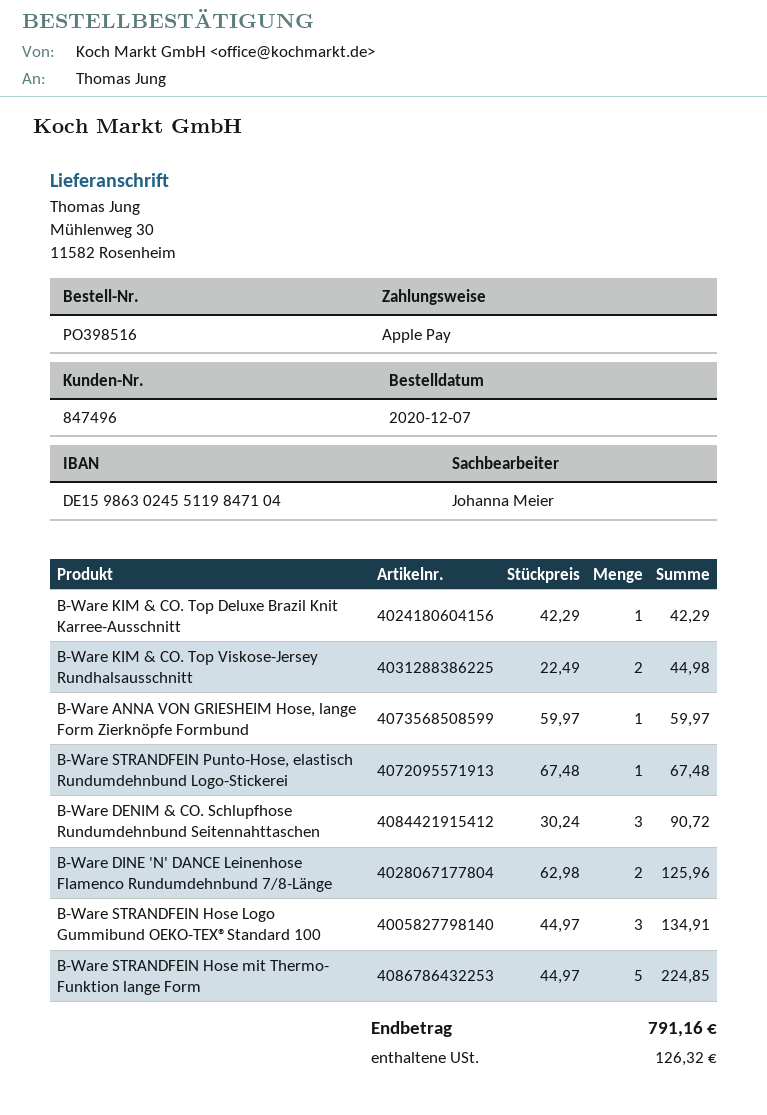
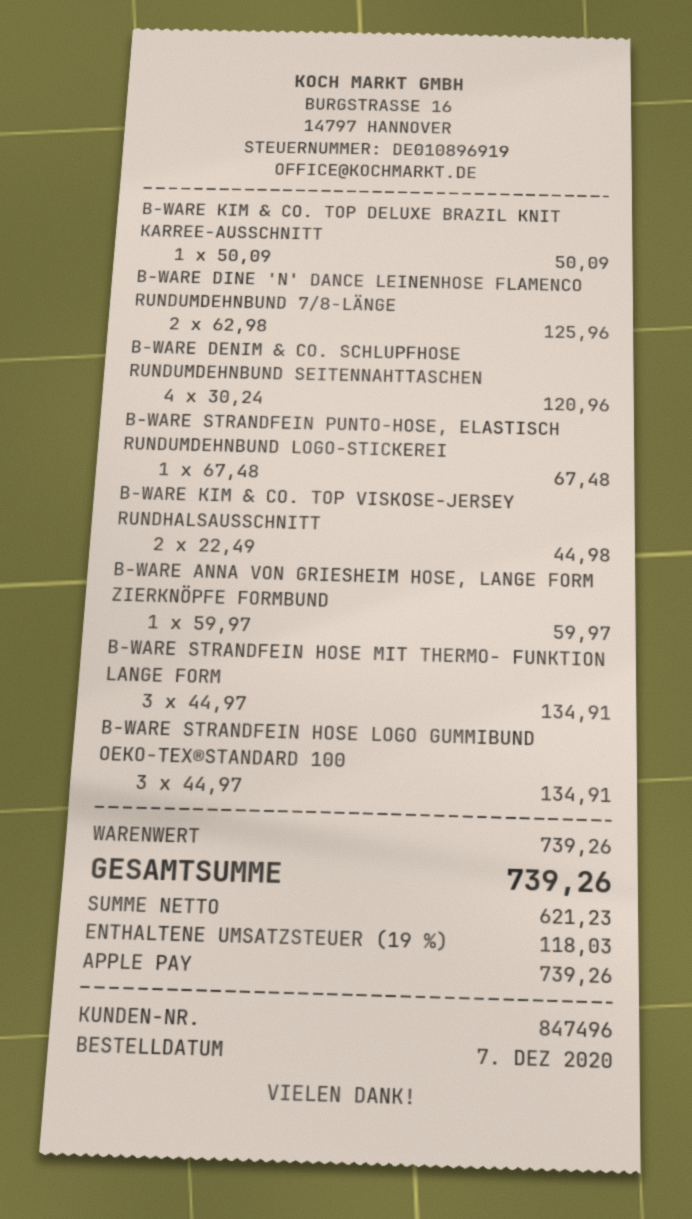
B-Ware KIM & CO. Top Deluxe Brazil Knit Karree-Ausschnitt: 1 x 42.29 = 42.29 -> 1 x 50.09 = 50.09
B-Ware DENIM & CO. Schlupfhose Rundumdehnbund Seitennahttaschen: 3 x 30.24 = 90.72 -> 4 x 30.24 = 120.96
B-Ware STRANDFEIN Hose mit Thermo- Funktion lange Form: 5 x 44.97 = 224.85 -> 3 x 44.97 = 134.91
tax: 126.32 -> 118.03
total: 791.16 -> 739.26

